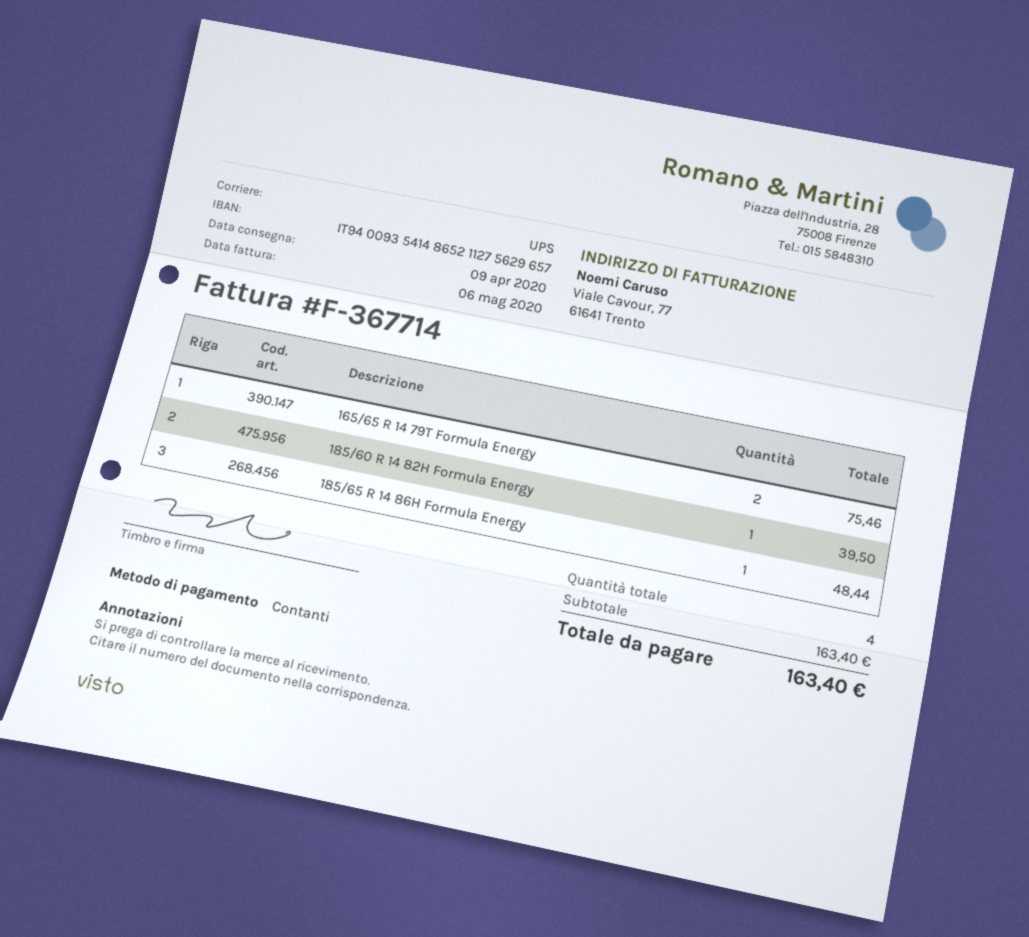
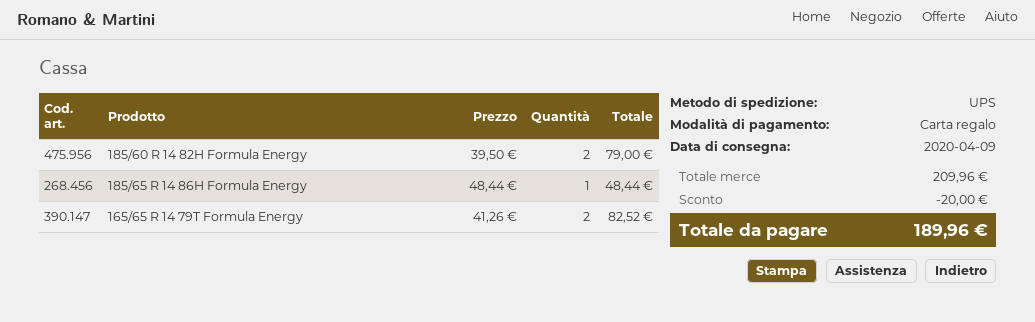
payment method: cash -> gift card
165/65 R 14 79T Formula Energy: 2 for 75.46 -> 2 for 82.52
185/60 R 14 82H Formula Energy: 1 for 39.50 -> 2 for 79.00
subtotal: 163.40 -> 209.96
discount: none -> 20.00
total: 163.40 -> 189.96

